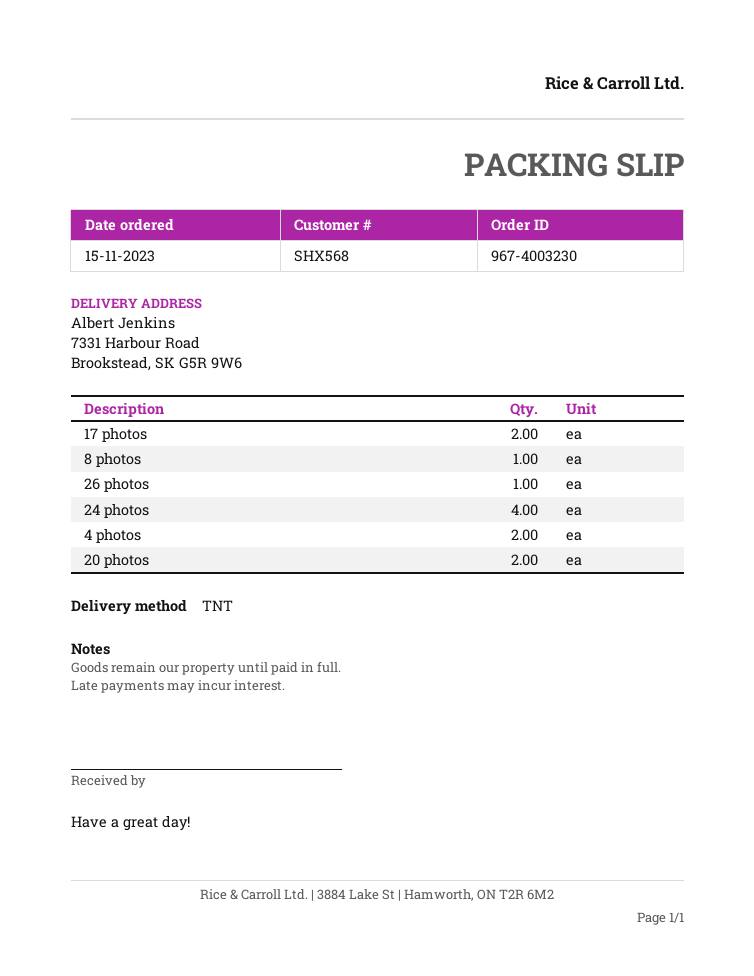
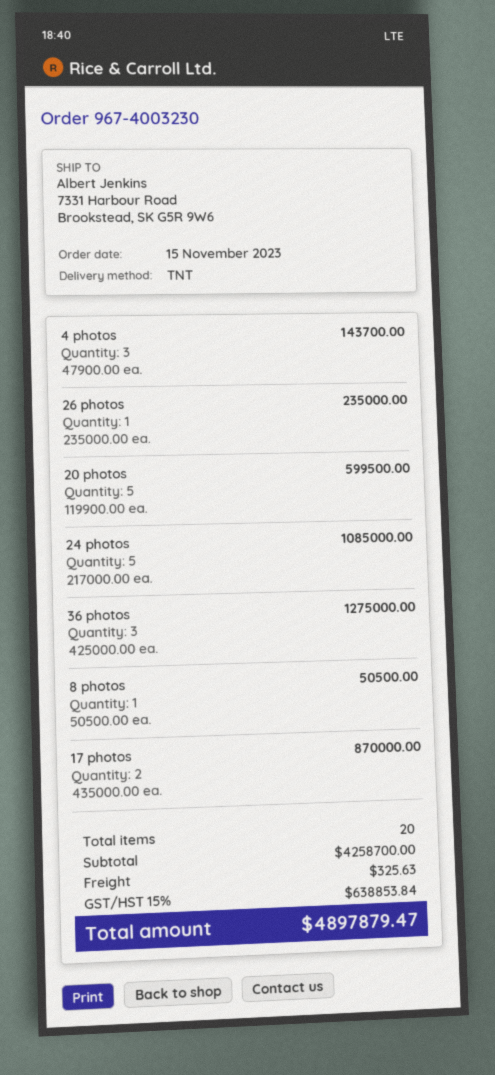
24 photos: 4 -> 5
4 photos: 2 -> 3
20 photos: 2 -> 5
36 photos: none -> 3

